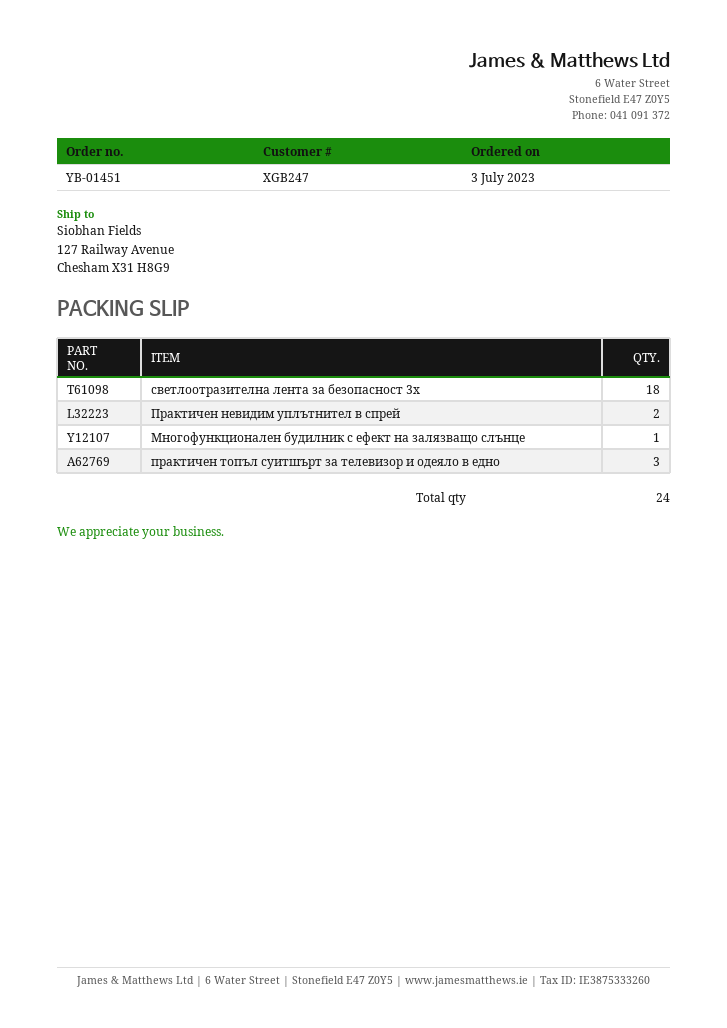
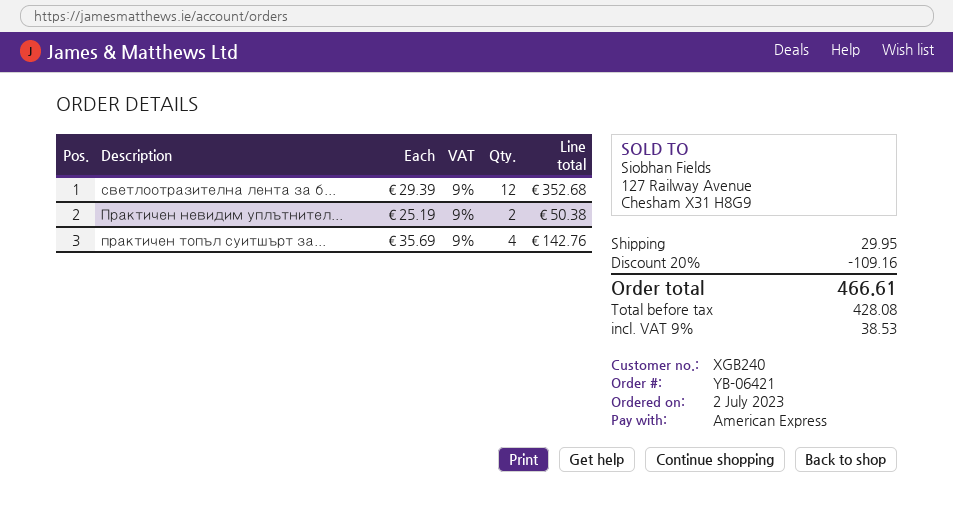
order number: YB-01451 -> YB-06421
order date: 2023-07-03 -> 2023-07-02
customer number: XGB247 -> XGB240
светлоотразителна лента за безопасност 3x: 18 -> 12
Многофункционален будилник с ефект на залязващо слънце: 1 -> none
практичен топъл суитшърт за телевизор и одеяло в едно: 3 -> 4

